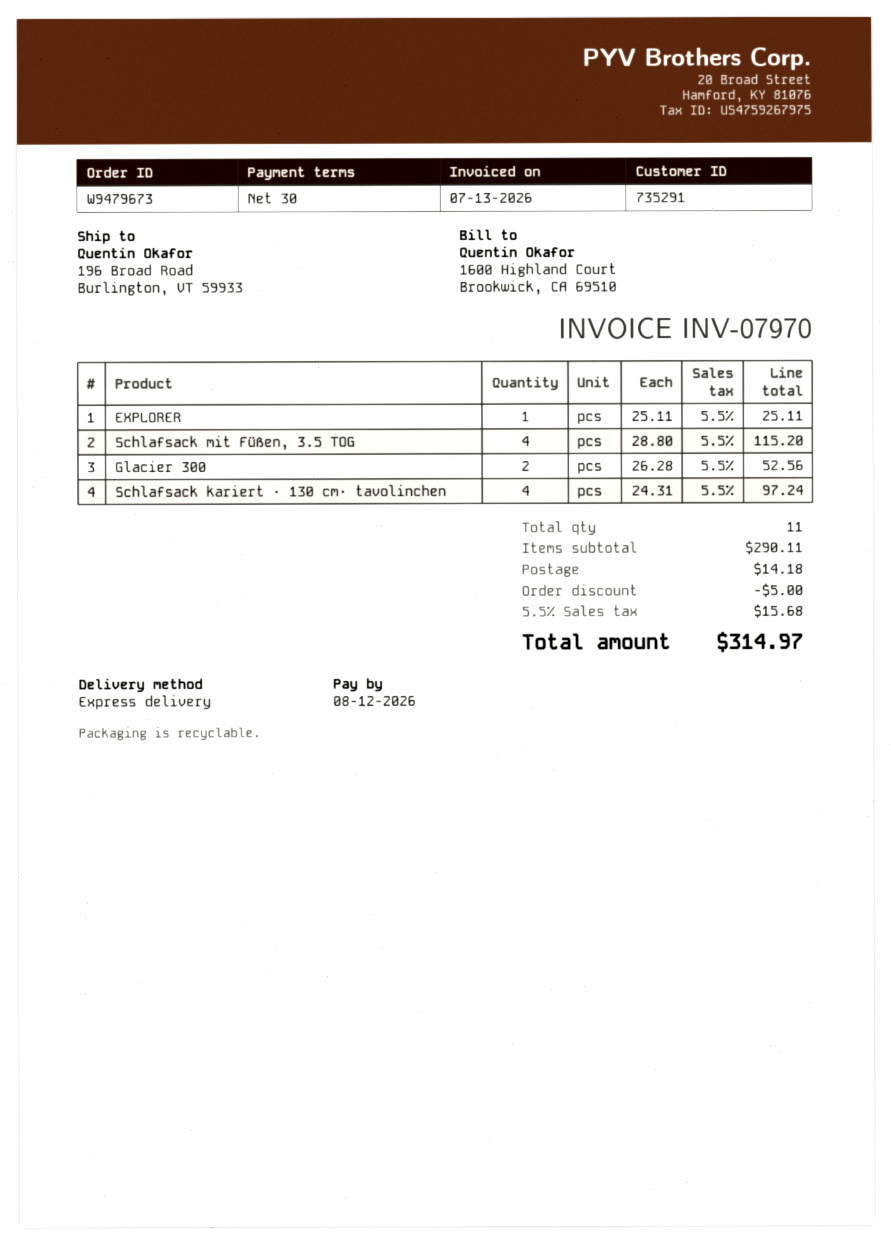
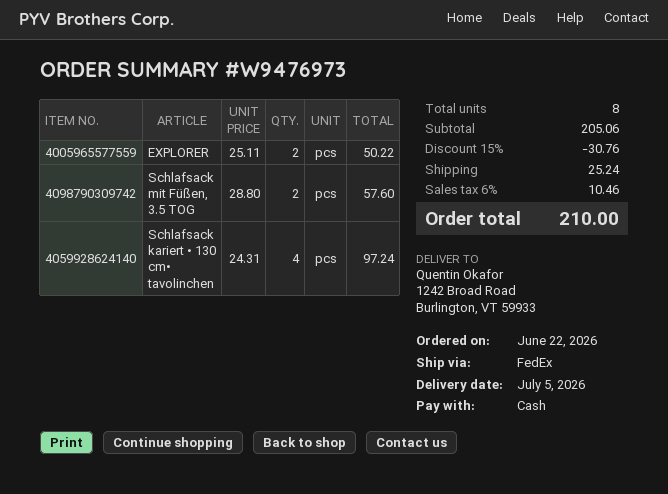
order number: W9479673 -> W9476973
shipping method: express -> FedEx
ship to: 196 Broad Road, Burlington, VT 59933 -> 1242 Broad Road, Burlington, VT 59933
EXPLORER: 1 x 25.11 = 25.11 -> 2 x 25.11 = 50.22
Schlafsack mit Füßen, 3.5 TOG: 4 x 28.80 = 115.20 -> 2 x 28.80 = 57.60
Glacier 300: 2 x 26.28 = 52.56 -> none
total quantity: 11 -> 8
subtotal: 290.11 -> 205.06
discount: 5.00 -> 30.76
shipping: 14.18 -> 25.24
tax: 5.5% = 15.68 -> 6% = 10.46
total: 314.97 -> 210.00

